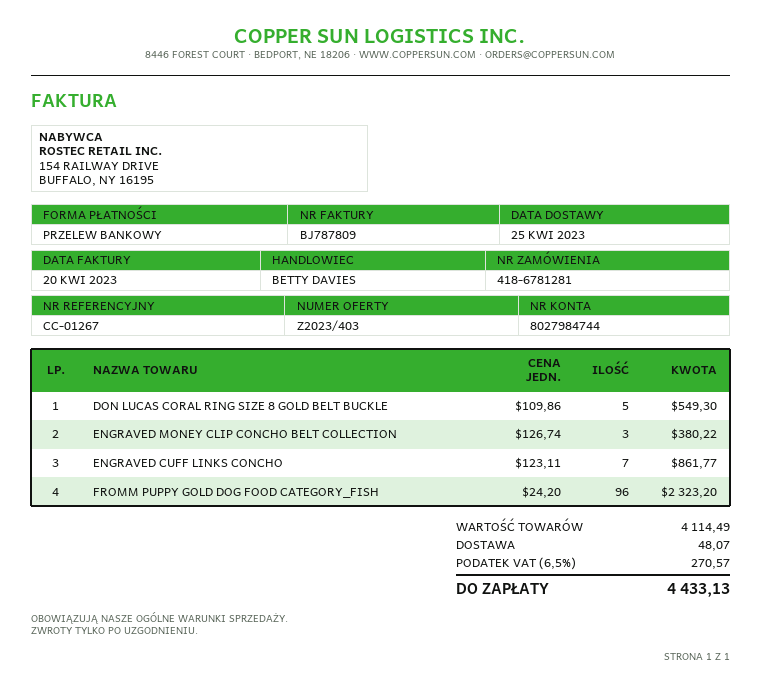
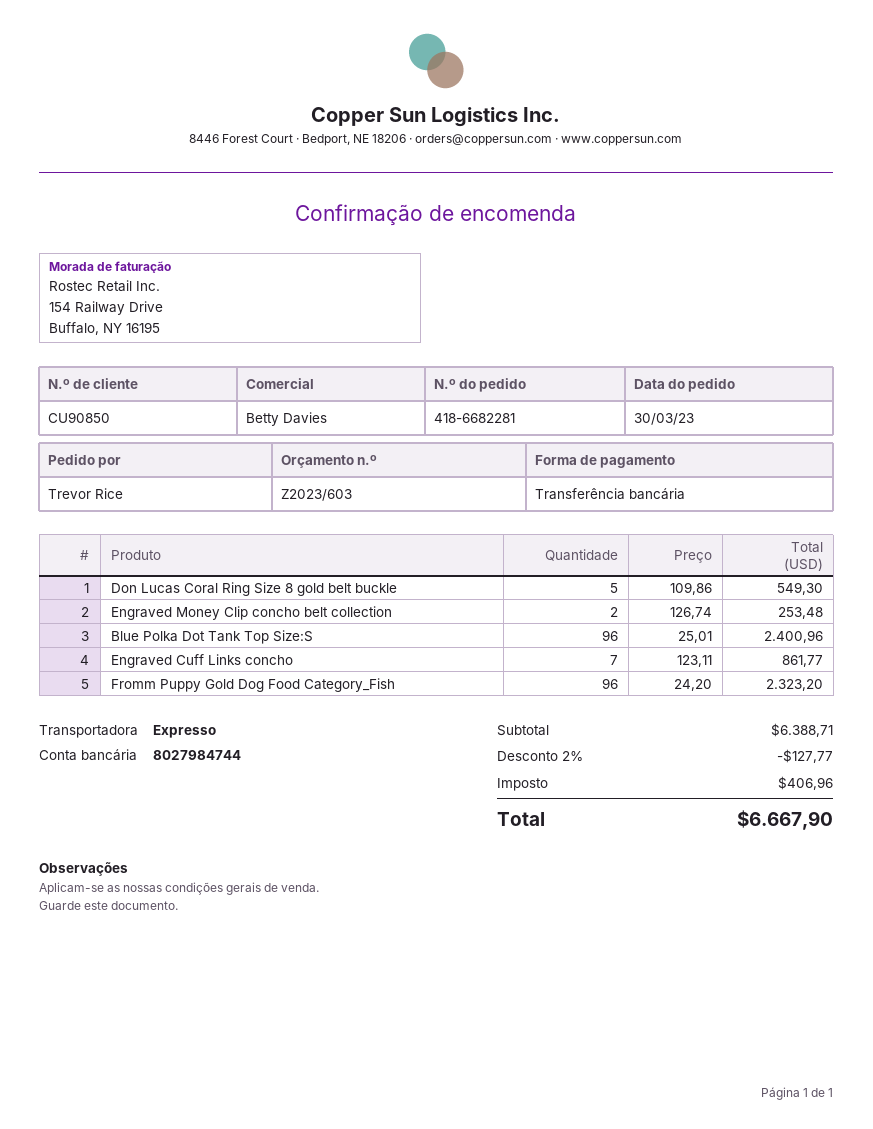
quote number: Z2023/403 -> Z2023/603
order number: 418-6781281 -> 418-6682281
ENGRAVED MONEY CLIP CONCHO BELT COLLECTION: 3 x 126.74 = 380.22 -> 2 x 126.74 = 253.48
Blue Polka Dot Tank Top Size:S: none -> 96 x 25.01 = 2400.96
subtotal: 4114.49 -> 6388.71
discount: none -> 2% = 127.77
shipping: 48.07 -> none
tax: 270.57 -> 406.96
total: 4433.13 -> 6667.90

